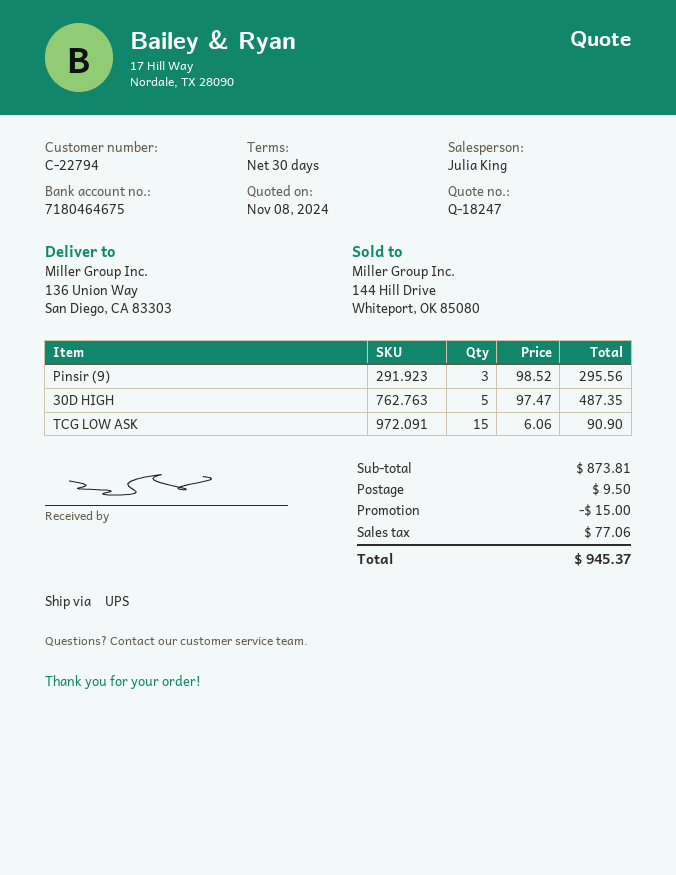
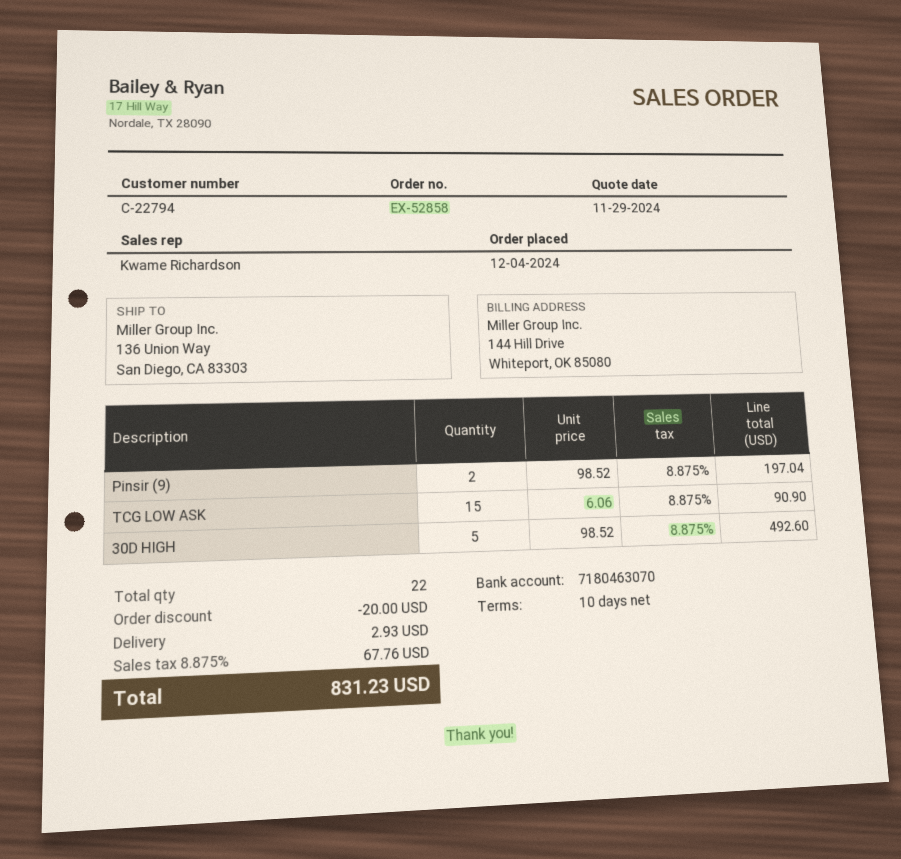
quote date: 2024-11-08 -> 2024-11-29
payment terms: 30 days -> 10 days
sales rep: Julia King -> Kwame Richardson
bank account: 7180464675 -> 7180463070
Pinsir (9): 3 x 98.52 = 295.56 -> 2 x 98.52 = 197.04
30D HIGH: 5 x 97.47 = 487.35 -> 5 x 98.52 = 492.60
discount: 15.00 -> 20.00
shipping: 9.50 -> 2.93
tax: 77.06 -> 67.76
total: 945.37 -> 831.23

